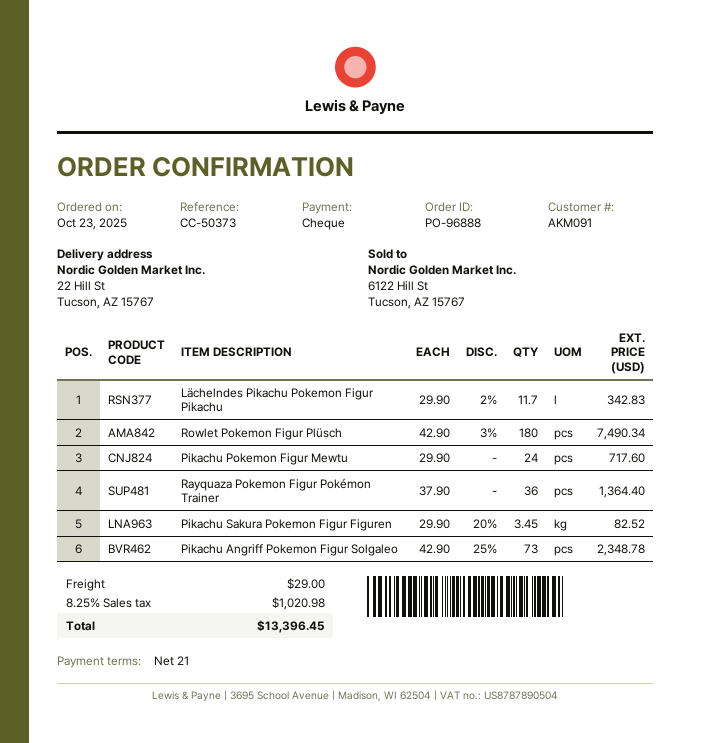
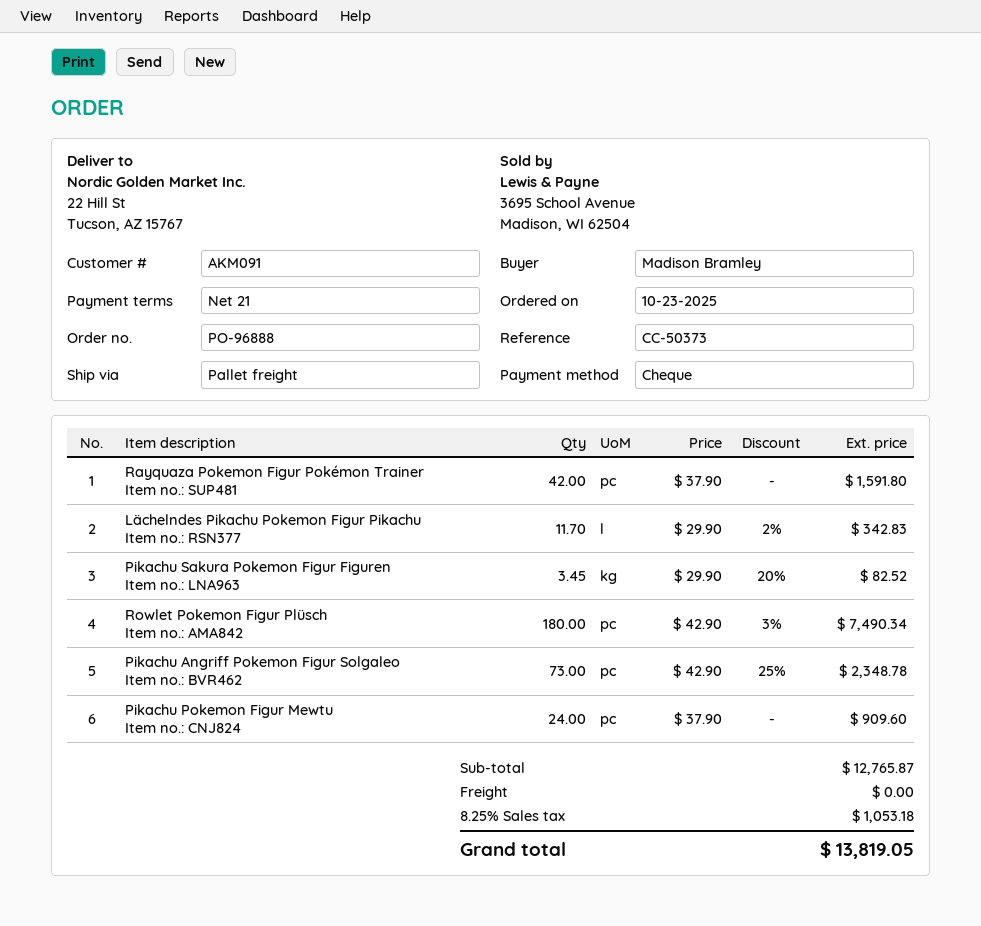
Pikachu Pokemon Figur Mewtu: 24 x 29.90 = 717.60 -> 24 x 37.90 = 909.60
Rayquaza Pokemon Figur Pokémon Trainer: 36 x 37.90 = 1364.40 -> 42 x 37.90 = 1591.80
shipping: 29.00 -> 0.00
tax: 8.25% = 1020.98 -> 8.25% = 1053.18
total: 13396.45 -> 13819.05

